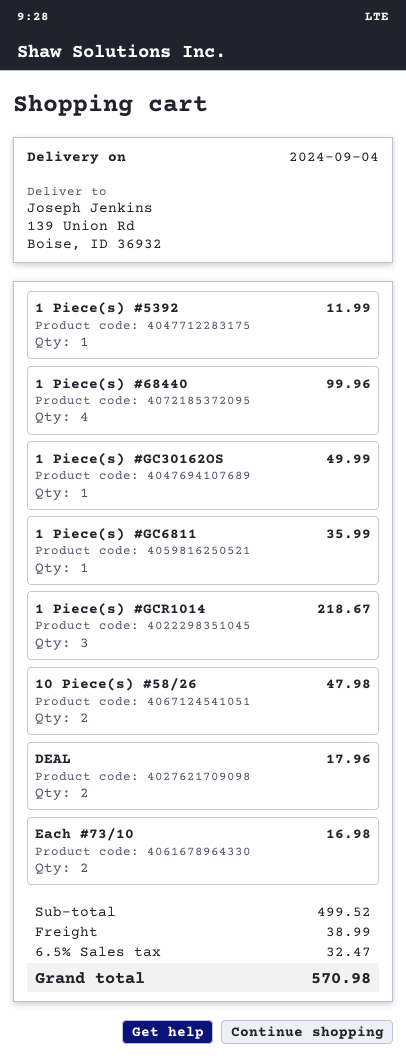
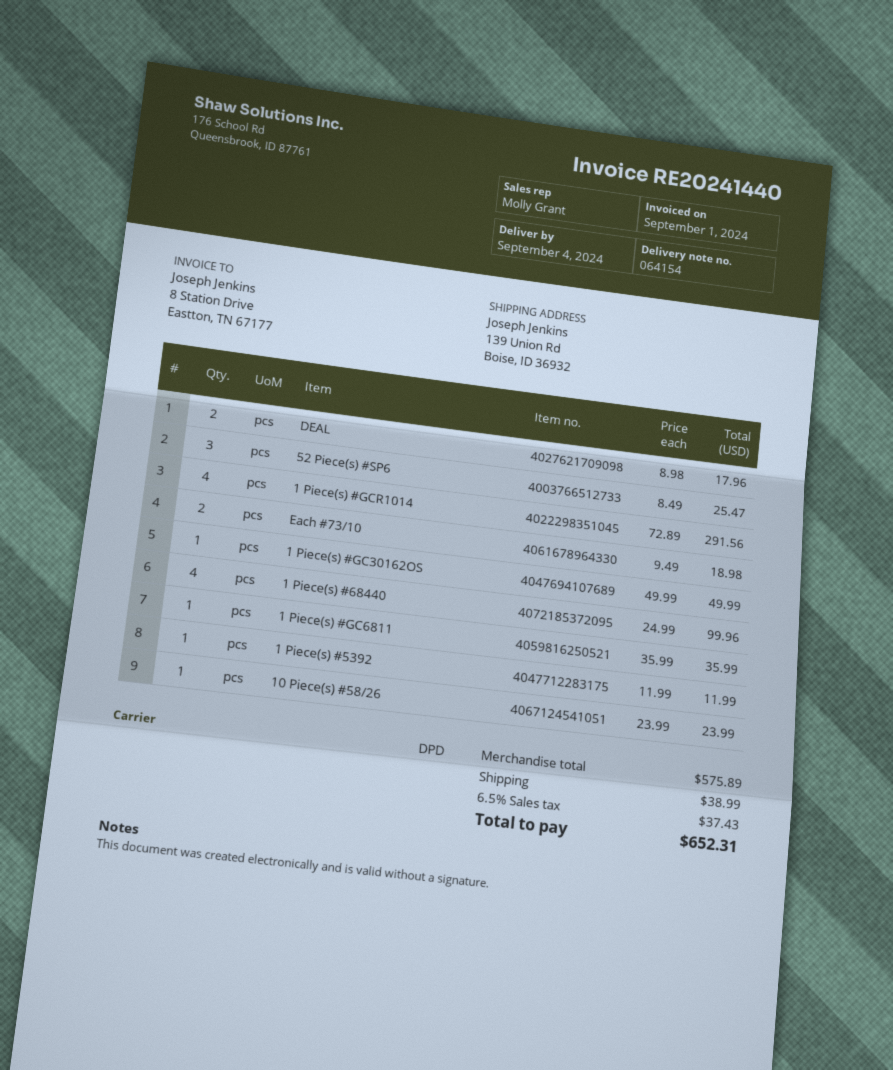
1 Piece(s) #GCR1014: 3 for 218.67 -> 4 for 291.56
10 Piece(s) #58/26: 2 for 47.98 -> 1 for 23.99
Each #73/10: 2 for 16.98 -> 2 for 18.98
52 Piece(s) #SP6: none -> 3 for 25.47
subtotal: 499.52 -> 575.89
tax: 6.5% = 32.47 -> 6.5% = 37.43
total: 570.98 -> 652.31

